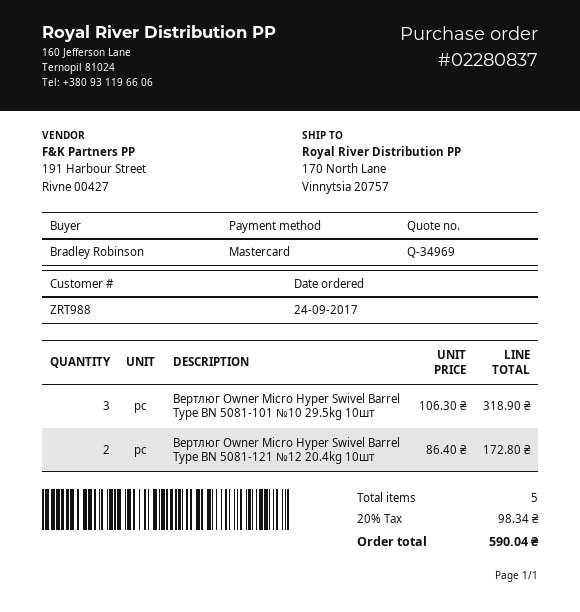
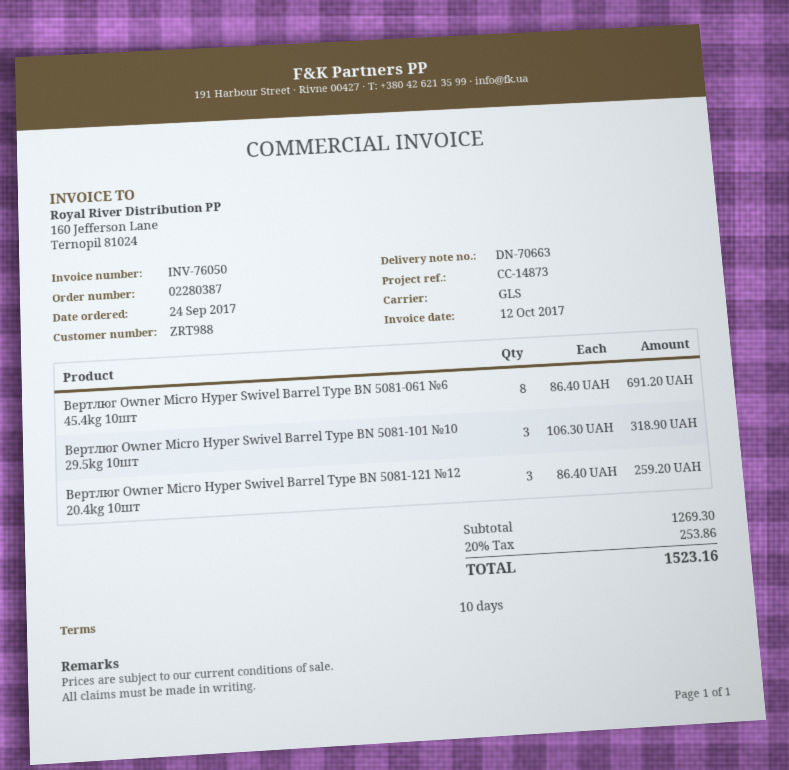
order number: 02280837 -> 02280387
Вертлюг Owner Micro Hyper Swivel Barrel Type BN 5081-121 №12 20.4kg 10шт: 2 x 86.40 = 172.80 -> 3 x 86.40 = 259.20
Вертлюг Owner Micro Hyper Swivel Barrel Type BN 5081-061 №6 45.4kg 10шт: none -> 8 x 86.40 = 691.20
tax: 20% = 98.34 -> 20% = 253.86
total: 590.04 -> 1523.16

